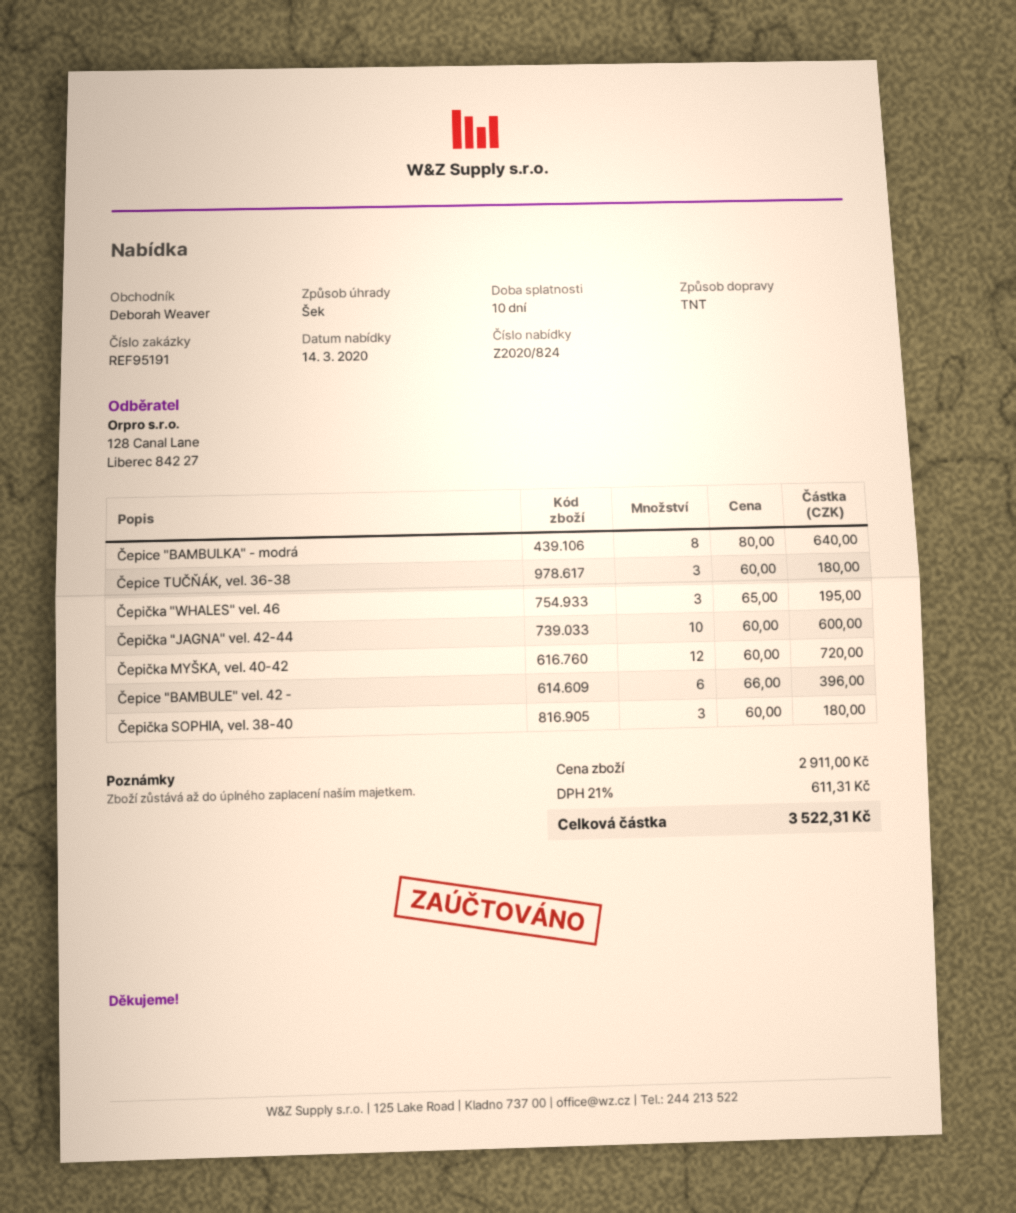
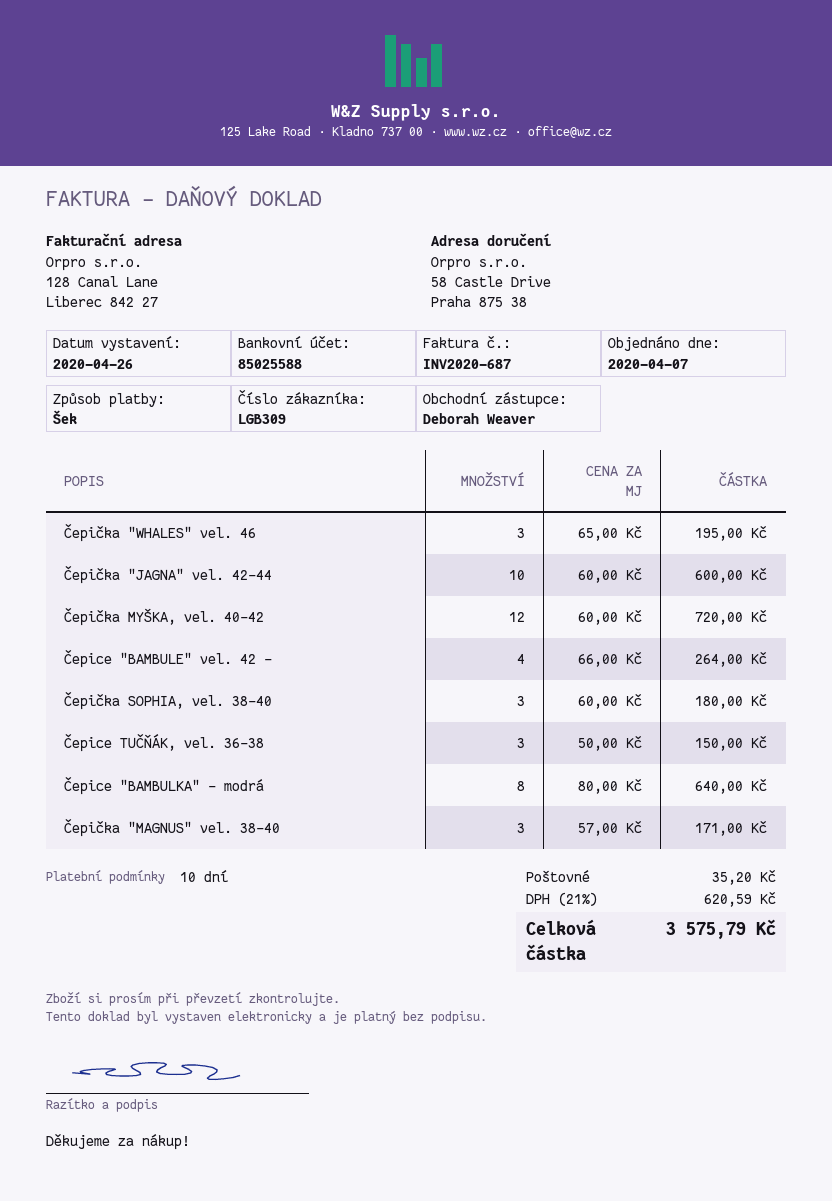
Čepice TUČŇÁK, vel. 36-38: 3 x 60.00 = 180.00 -> 3 x 50.00 = 150.00
Čepice "BAMBULE" vel. 42 -: 6 x 66.00 = 396.00 -> 4 x 66.00 = 264.00
Čepička "MAGNUS" vel. 38-40: none -> 3 x 57.00 = 171.00
shipping: none -> 35.20
tax: 21% = 611.31 -> 21% = 620.59
total: 3522.31 -> 3575.79

